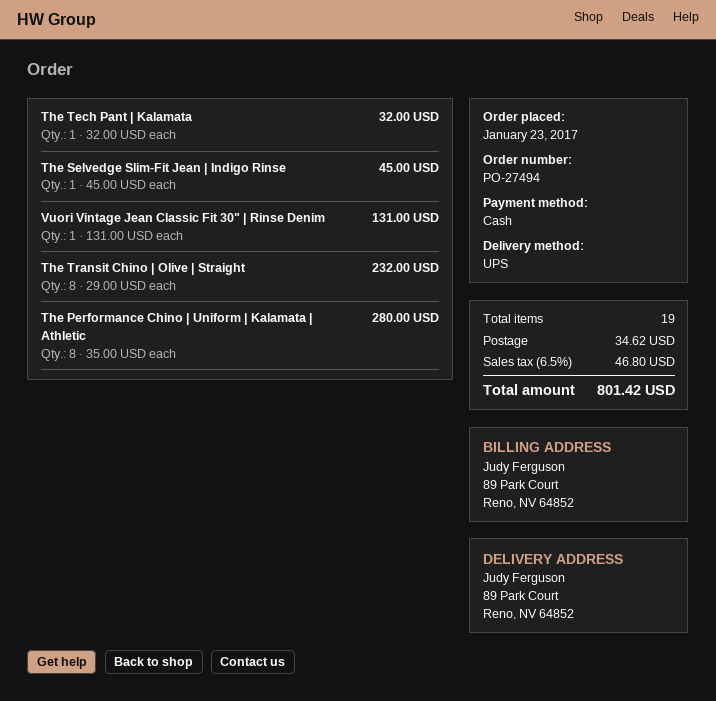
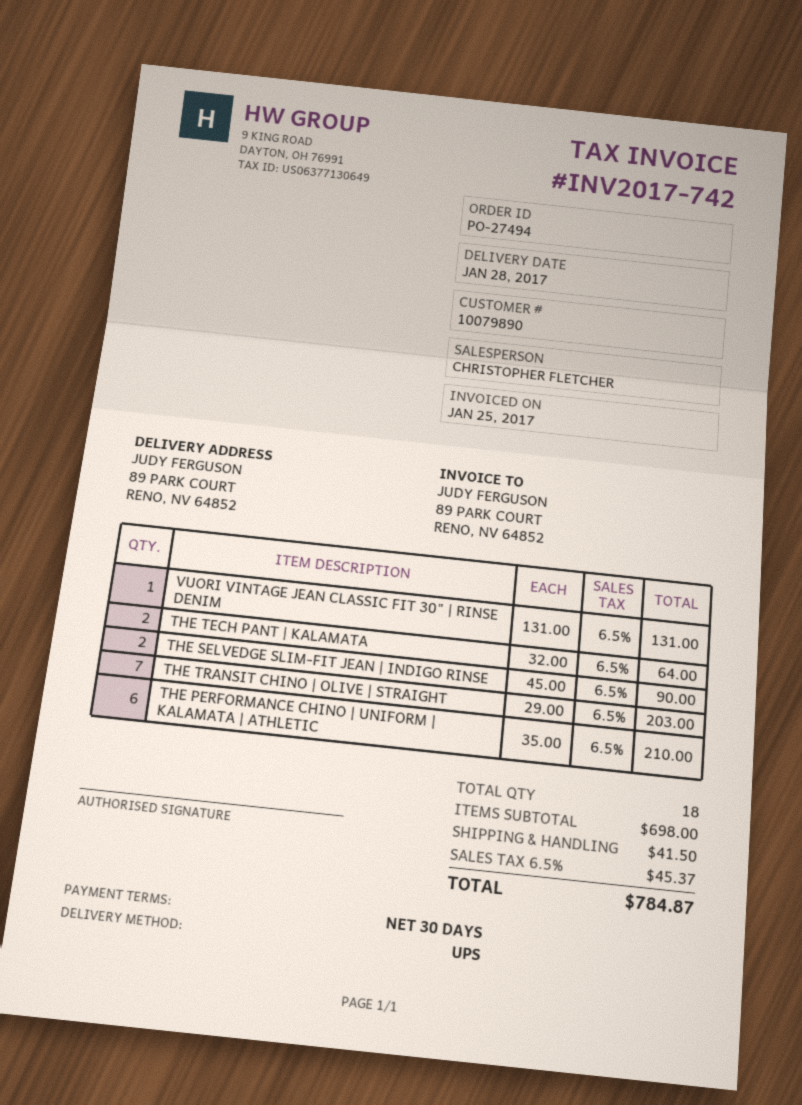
The Tech Pant | Kalamata: 1 x 32.00 = 32.00 -> 2 x 32.00 = 64.00
The Selvedge Slim-Fit Jean | Indigo Rinse: 1 x 45.00 = 45.00 -> 2 x 45.00 = 90.00
The Transit Chino | Olive | Straight: 8 x 29.00 = 232.00 -> 7 x 29.00 = 203.00
The Performance Chino | Uniform | Kalamata | Athletic: 8 x 35.00 = 280.00 -> 6 x 35.00 = 210.00
total quantity: 19 -> 18
shipping: 34.62 -> 41.50
tax: 6.5% = 46.80 -> 6.5% = 45.37
total: 801.42 -> 784.87

